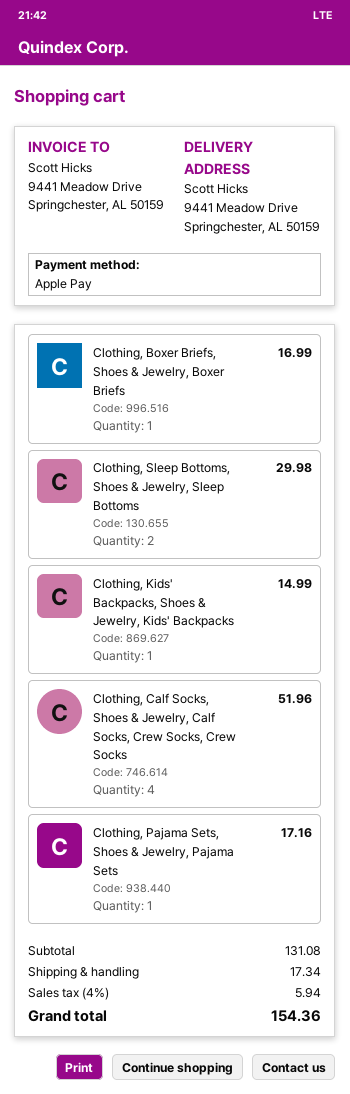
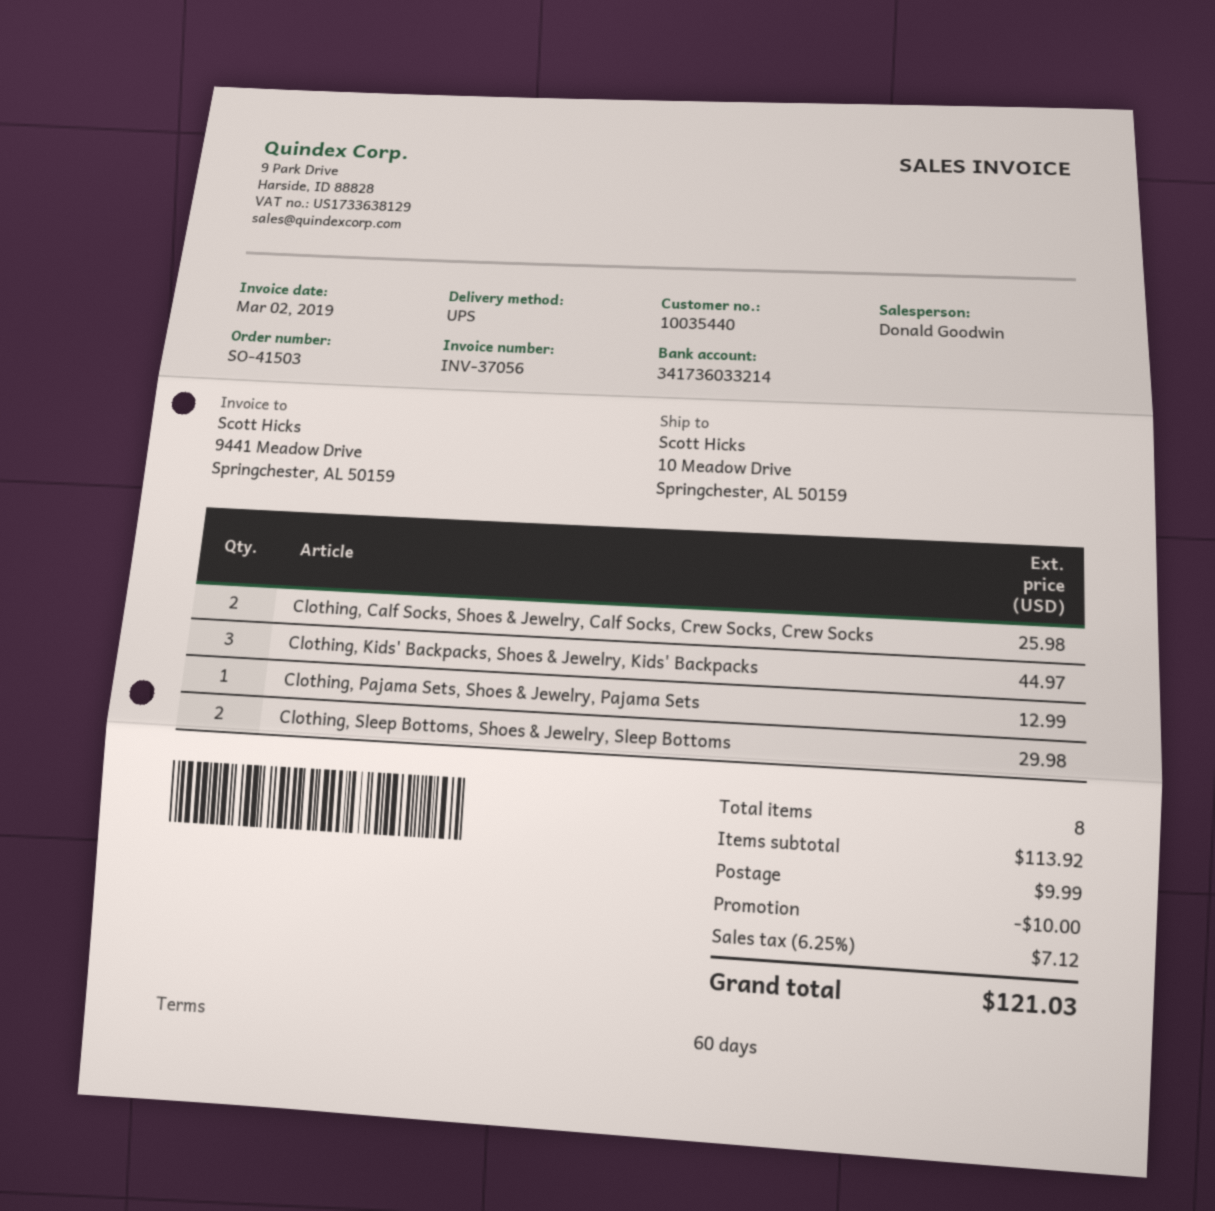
ship to: 9441 Meadow Drive, Springchester, AL 50159 -> 10 Meadow Drive, Springchester, AL 50159
Clothing, Boxer Briefs, Shoes & Jewelry, Boxer Briefs: 1 for 16.99 -> none
Clothing, Kids' Backpacks, Shoes & Jewelry, Kids' Backpacks: 1 for 14.99 -> 3 for 44.97
Clothing, Calf Socks, Shoes & Jewelry, Calf Socks, Crew Socks, Crew Socks: 4 for 51.96 -> 2 for 25.98
Clothing, Pajama Sets, Shoes & Jewelry, Pajama Sets: 1 for 17.16 -> 1 for 12.99
subtotal: 131.08 -> 113.92
discount: none -> 10.00
shipping: 17.34 -> 9.99
tax: 4% = 5.94 -> 6.25% = 7.12
total: 154.36 -> 121.03

